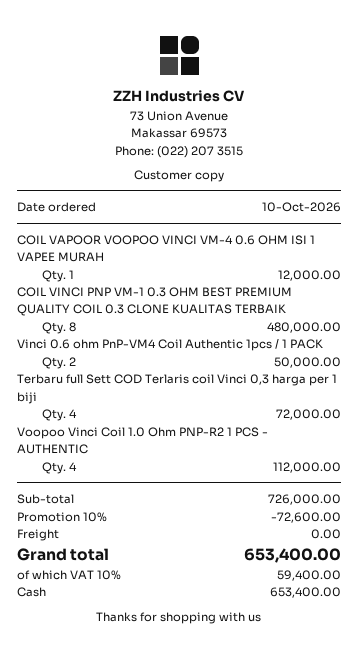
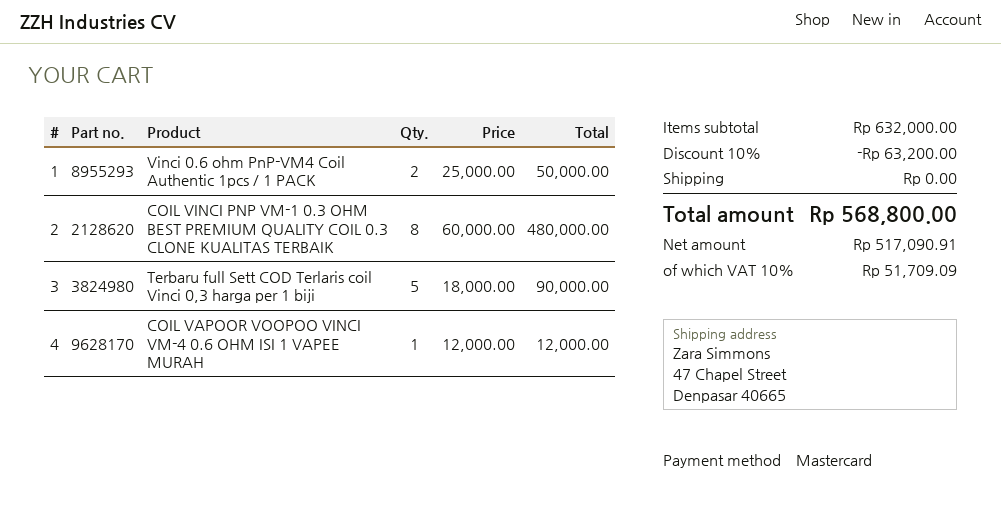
payment method: cash -> Mastercard
Terbaru full Sett COD Terlaris coil Vinci 0,3 harga per 1 biji: 4 for 72000.00 -> 5 for 90000.00
Voopoo Vinci Coil 1.0 Ohm PNP-R2 1 PCS - AUTHENTIC: 4 for 112000.00 -> none
subtotal: 726000.00 -> 632000.00
discount: 10% = 72600.00 -> 10% = 63200.00
tax: 10% = 59400.00 -> 10% = 51709.09
total: 653400.00 -> 568800.00

